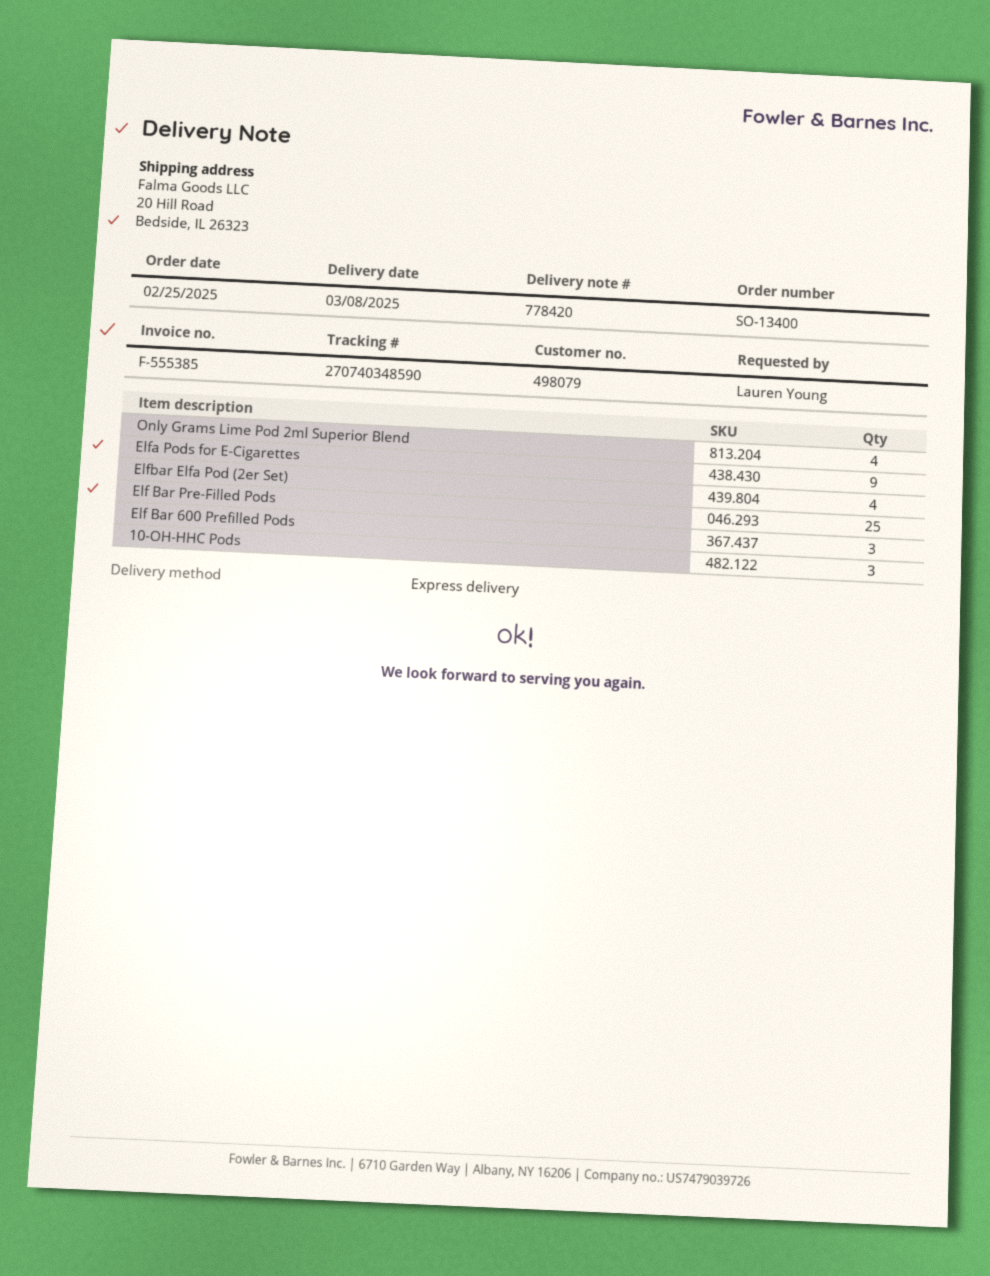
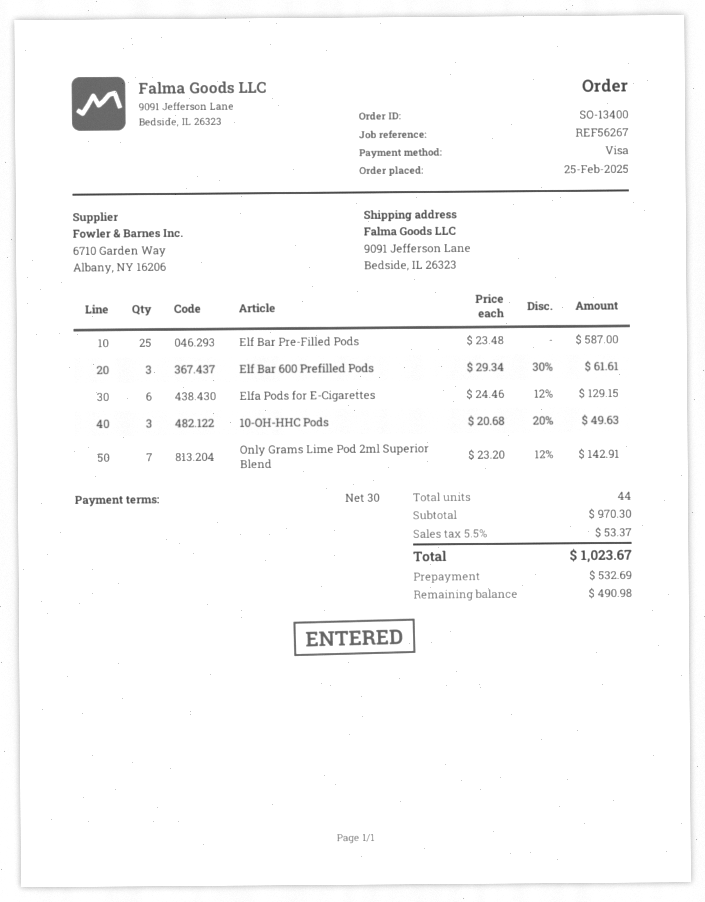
ship to: 20 Hill Road, Bedside, IL 26323 -> 9091 Jefferson Lane, Bedside, IL 26323
Only Grams Lime Pod 2ml Superior Blend: 4 -> 7
Elfa Pods for E-Cigarettes: 9 -> 6
Elfbar Elfa Pod (2er Set): 4 -> none

